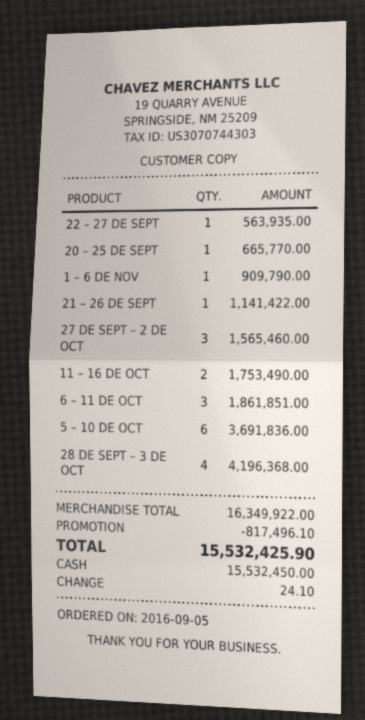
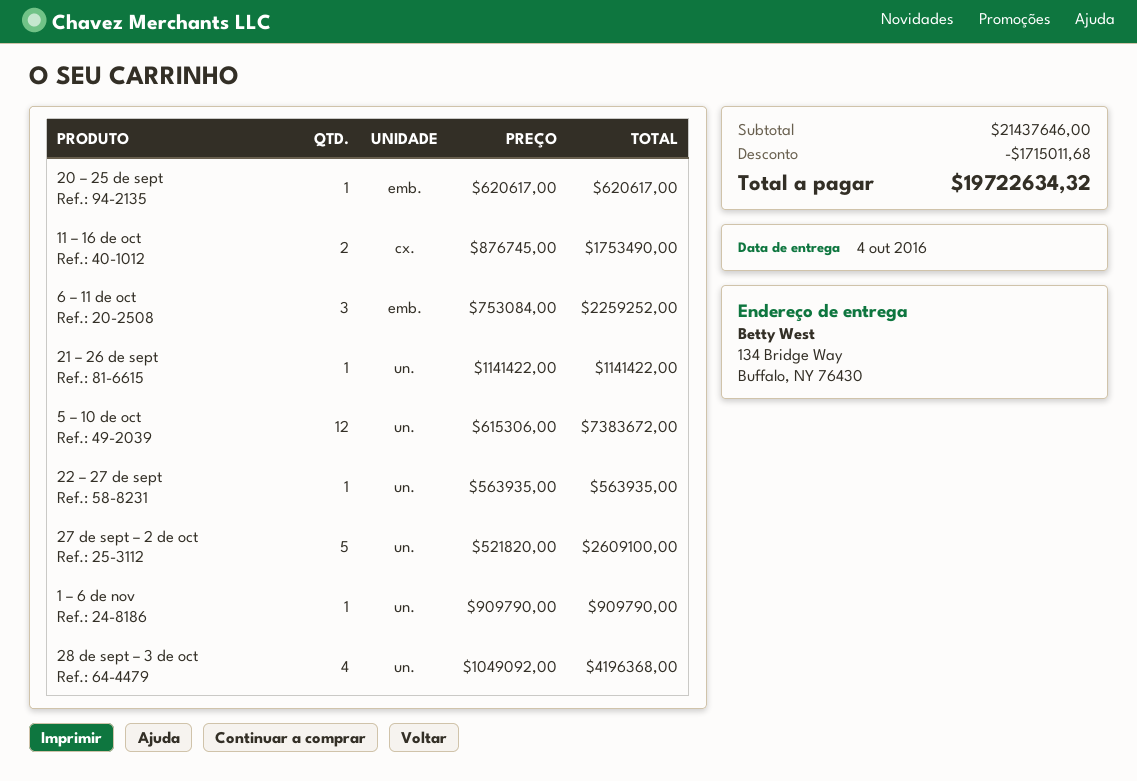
20 – 25 DE SEPT: 1 for 665770.00 -> 1 for 620617.00
27 DE SEPT – 2 DE OCT: 3 for 1565460.00 -> 5 for 2609100.00
6 – 11 DE OCT: 3 for 1861851.00 -> 3 for 2259252.00
5 – 10 DE OCT: 6 for 3691836.00 -> 12 for 7383672.00
subtotal: 16349922.00 -> 21437646.00
discount: 817496.10 -> 1715011.68
total: 15532425.90 -> 19722634.32

